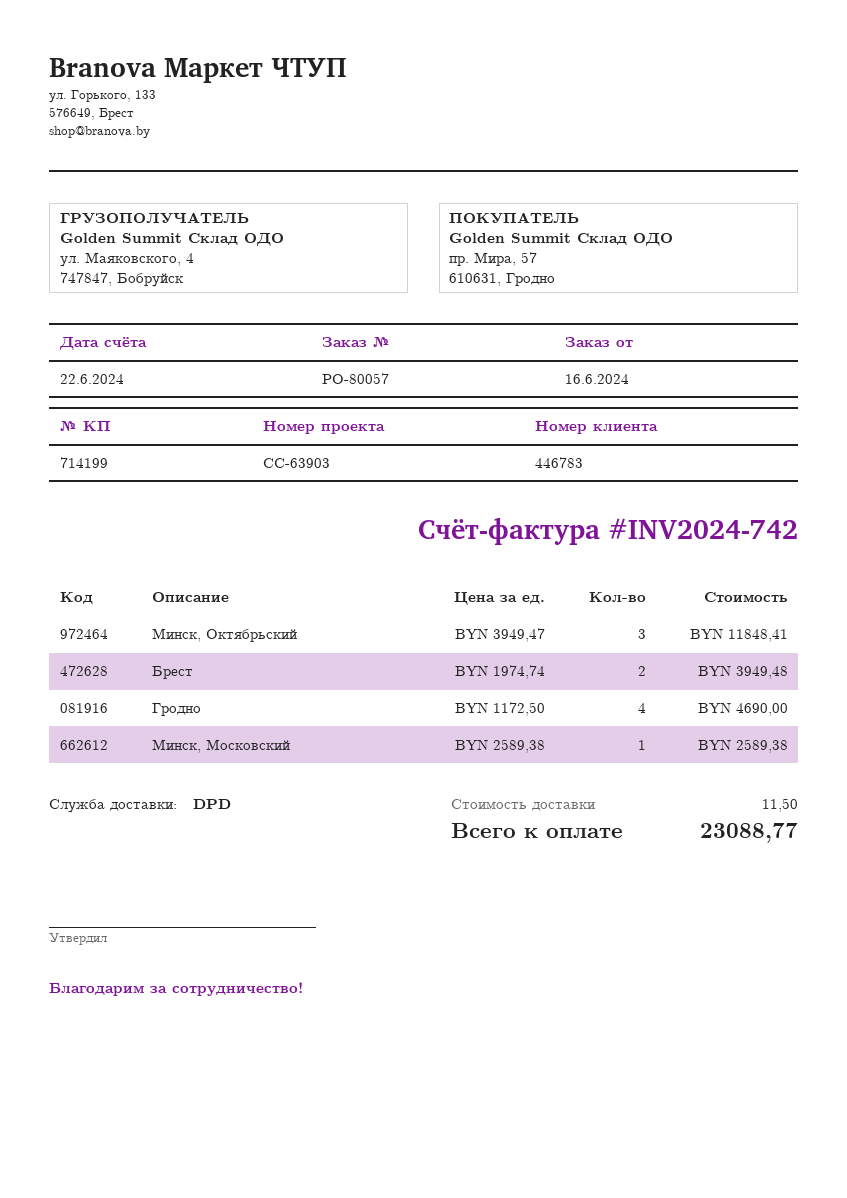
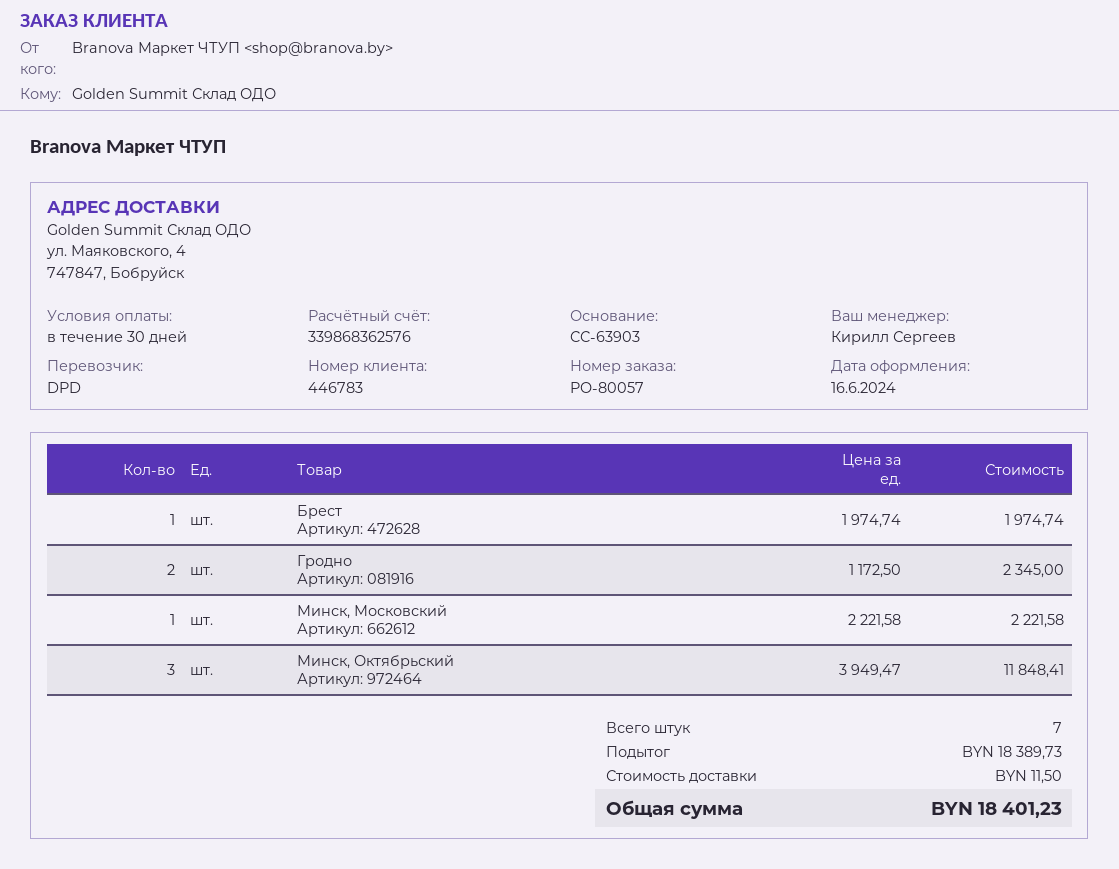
Брест: 2 x 1974.74 = 3949.48 -> 1 x 1974.74 = 1974.74
Гродно: 4 x 1172.50 = 4690.00 -> 2 x 1172.50 = 2345.00
Минск, Московский: 1 x 2589.38 = 2589.38 -> 1 x 2221.58 = 2221.58
total: 23088.77 -> 18401.23

